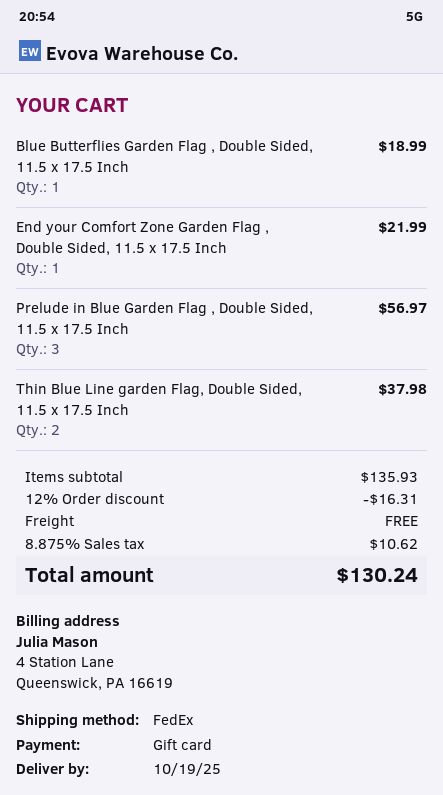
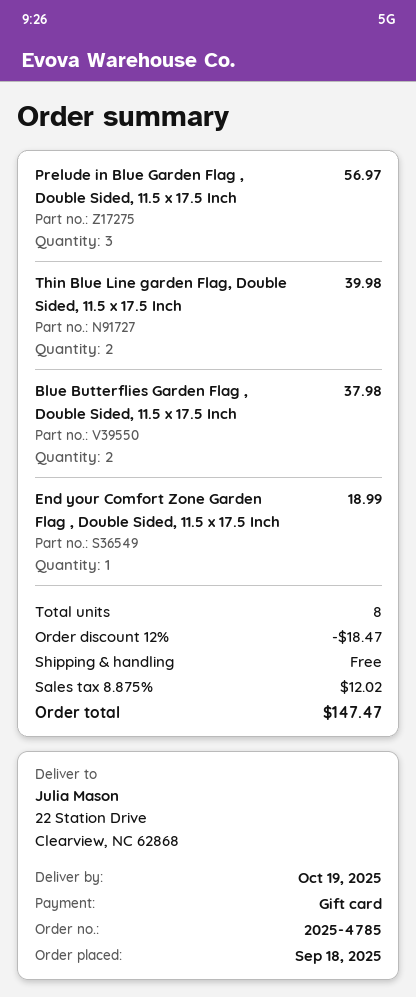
Blue Butterflies Garden Flag , Double Sided, 11.5 x 17.5 Inch: 1 for 18.99 -> 2 for 37.98
End your Comfort Zone Garden Flag , Double Sided, 11.5 x 17.5 Inch: 1 for 21.99 -> 1 for 18.99
Thin Blue Line garden Flag, Double Sided, 11.5 x 17.5 Inch: 2 for 37.98 -> 2 for 39.98
discount: 12% = 16.31 -> 12% = 18.47
tax: 8.875% = 10.62 -> 8.875% = 12.02
total: 130.24 -> 147.47

